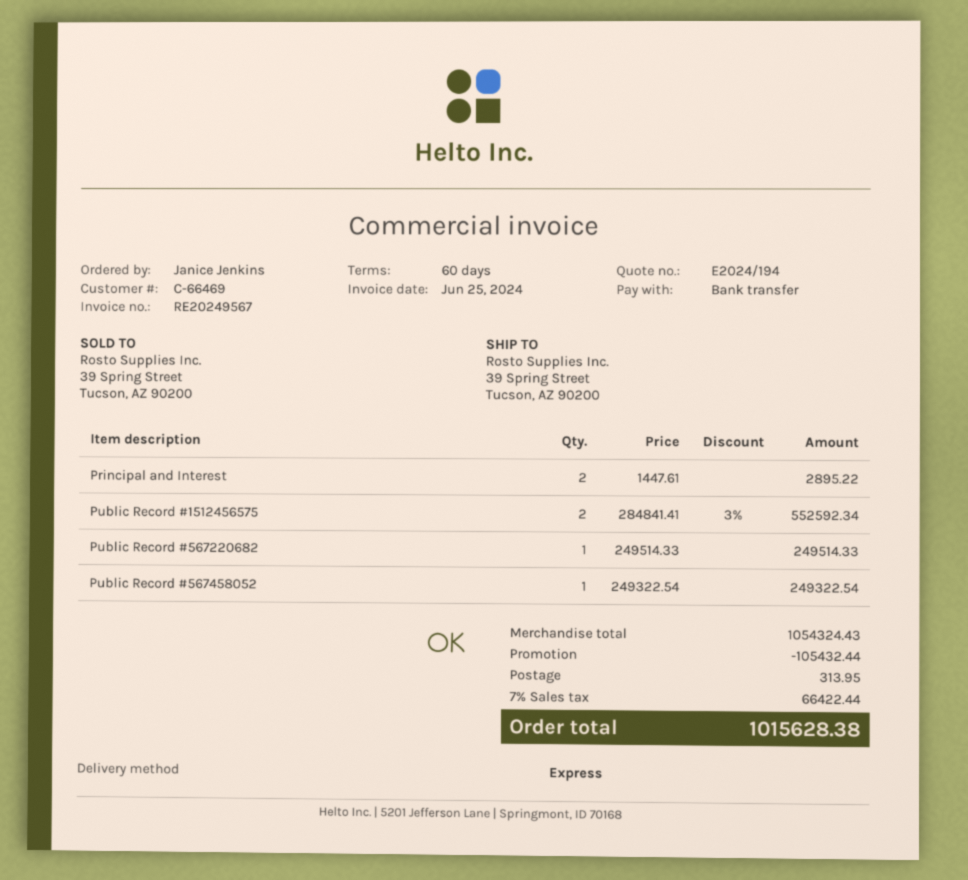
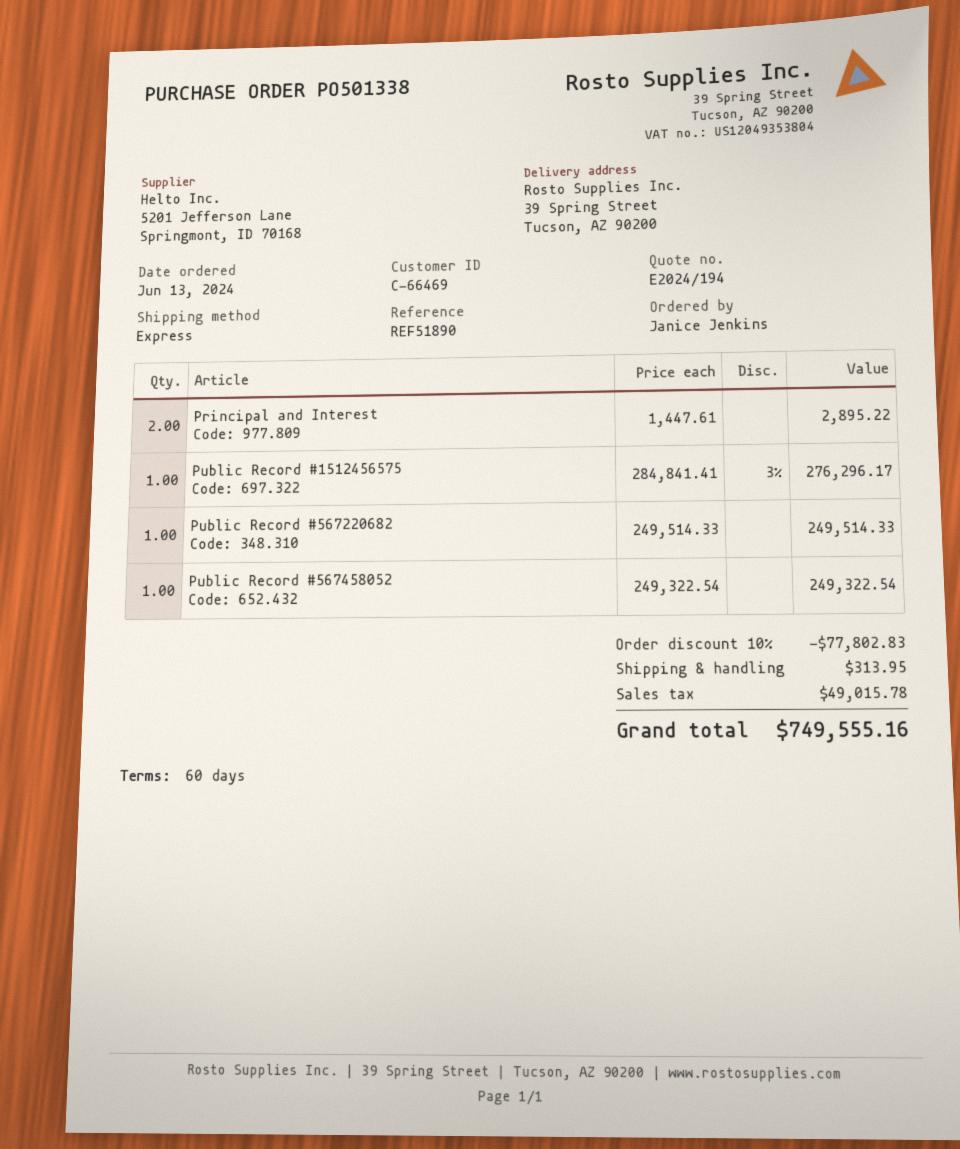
Public Record #1512456575: 2 x 284841.41 - 3% = 552592.34 -> 1 x 284841.41 - 3% = 276296.17
discount: 105432.44 -> 77802.83
tax: 66422.44 -> 49015.78
total: 1015628.38 -> 749555.16

